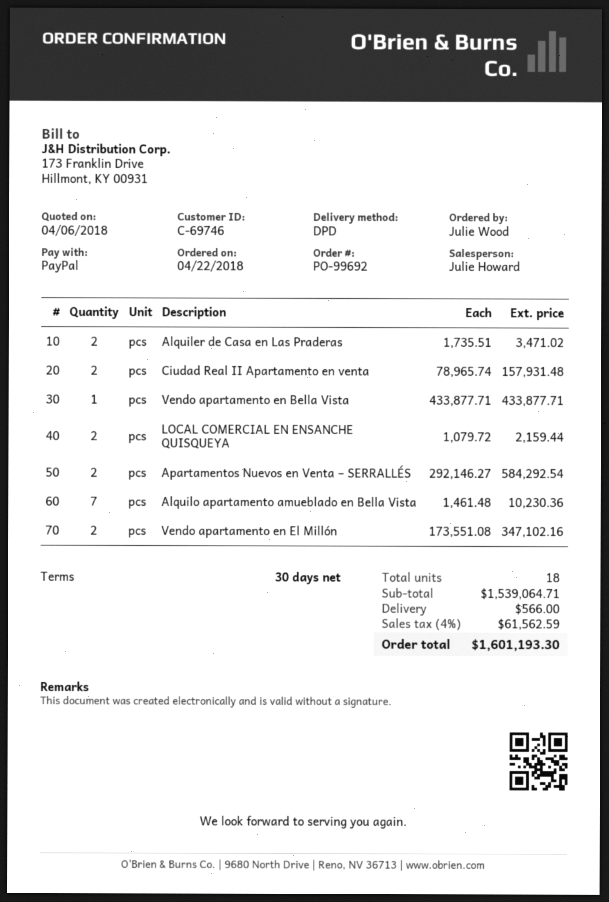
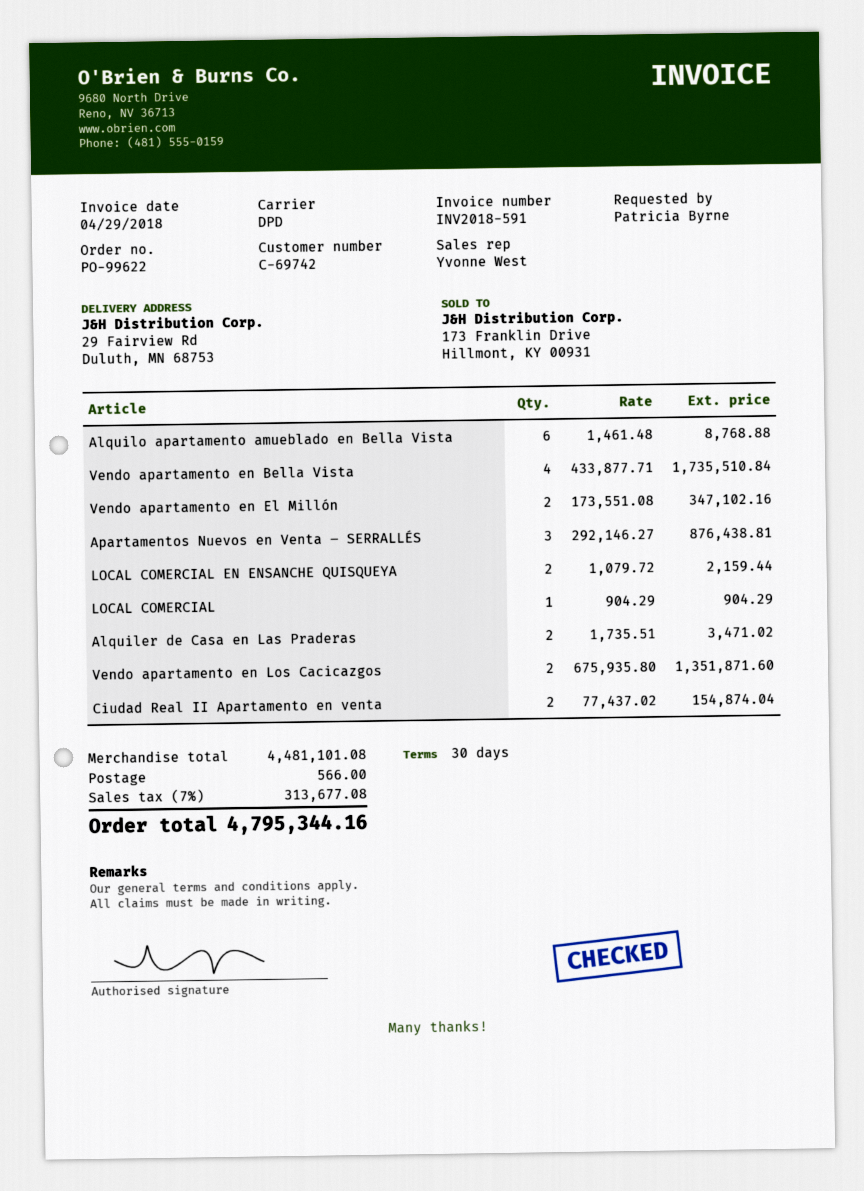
order number: PO-99692 -> PO-99622
customer number: C-69746 -> C-69742
ordered by: Julie Wood -> Patricia Byrne
sales rep: Julie Howard -> Yvonne West
Ciudad Real II Apartamento en venta: 2 x 78965.74 = 157931.48 -> 2 x 77437.02 = 154874.04
Vendo apartamento en Bella Vista: 1 x 433877.71 = 433877.71 -> 4 x 433877.71 = 1735510.84
Apartamentos Nuevos en Venta – SERRALLÉS: 2 x 292146.27 = 584292.54 -> 3 x 292146.27 = 876438.81
Alquilo apartamento amueblado en Bella Vista: 7 x 1461.48 = 10230.36 -> 6 x 1461.48 = 8768.88
LOCAL COMERCIAL: none -> 1 x 904.29 = 904.29
Vendo apartamento en Los Cacicazgos: none -> 2 x 675935.80 = 1351871.60
subtotal: 1539064.71 -> 4481101.08
tax: 4% = 61562.59 -> 7% = 313677.08
total: 1601193.30 -> 4795344.16

